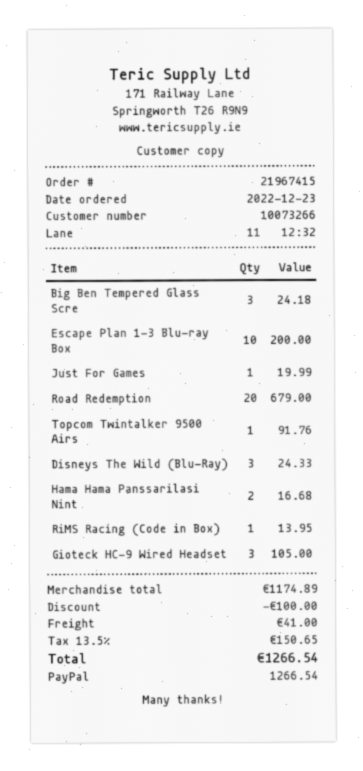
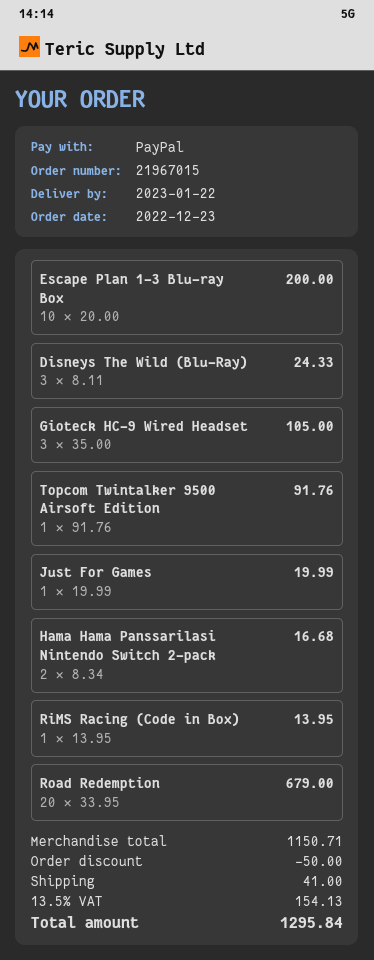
order number: 21967415 -> 21967015
Big Ben Tempered Glass Scre: 3 for 24.18 -> none
subtotal: 1174.89 -> 1150.71
discount: 100.00 -> 50.00
tax: 13.5% = 150.65 -> 13.5% = 154.13
total: 1266.54 -> 1295.84

